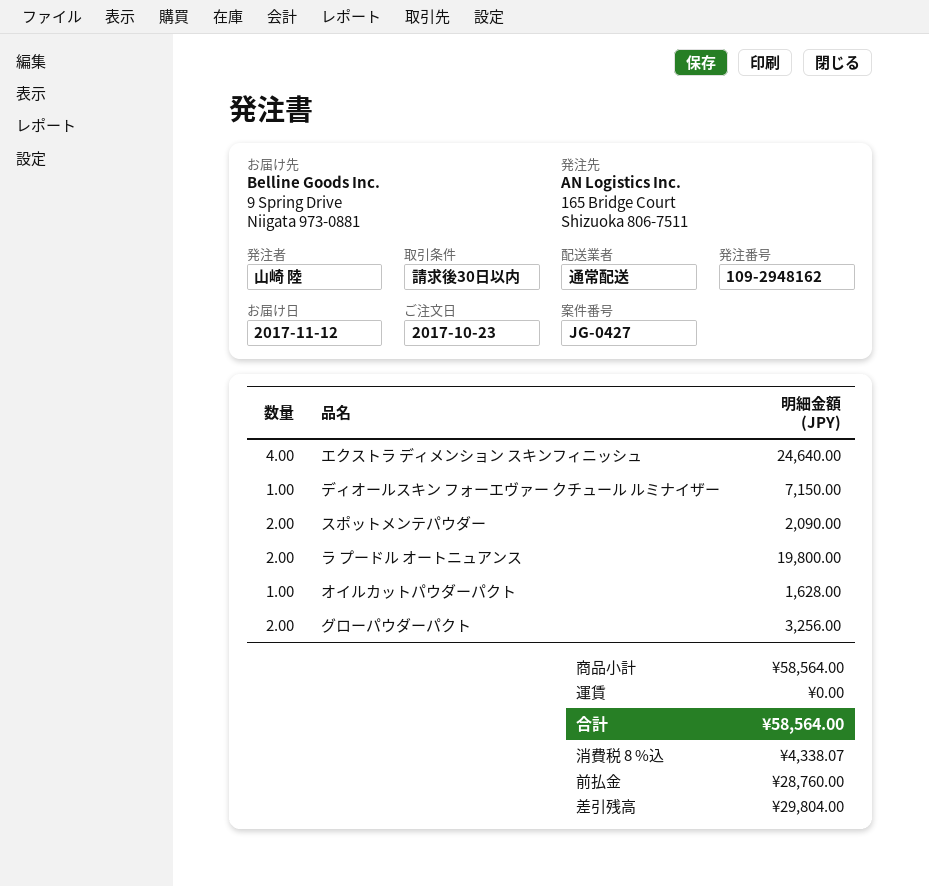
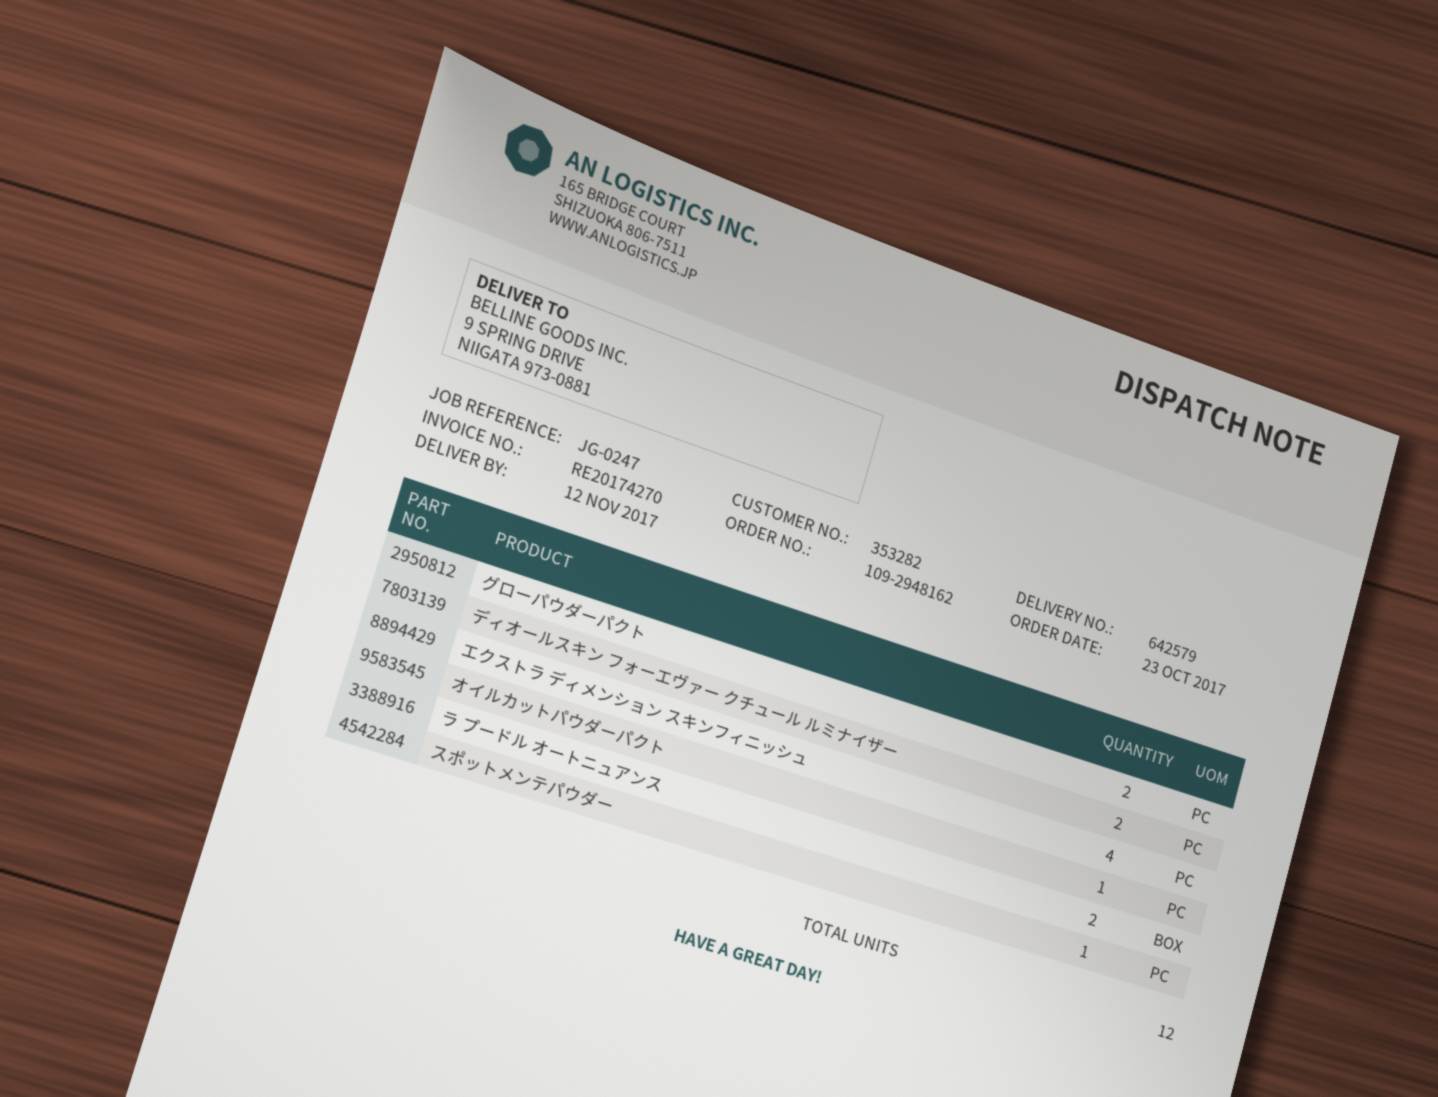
reference: JG-0427 -> JG-0247
ディオールスキン フォーエヴァー クチュール ルミナイザー: 1 -> 2
スポットメンテパウダー: 2 -> 1

